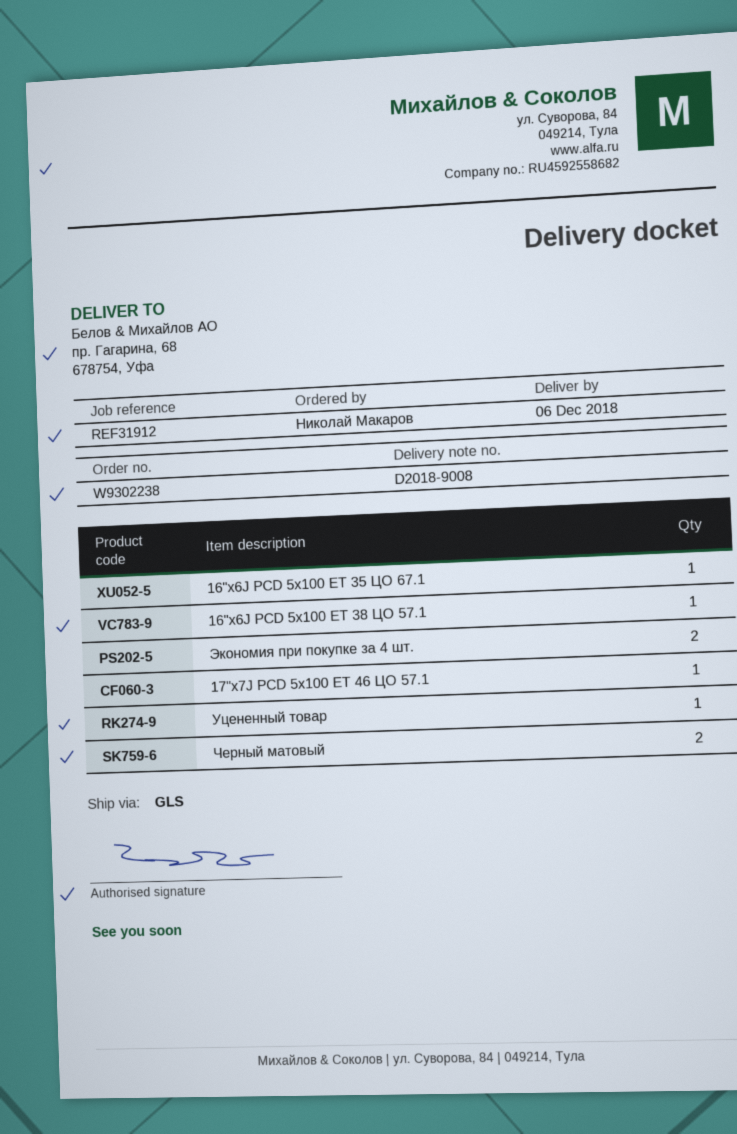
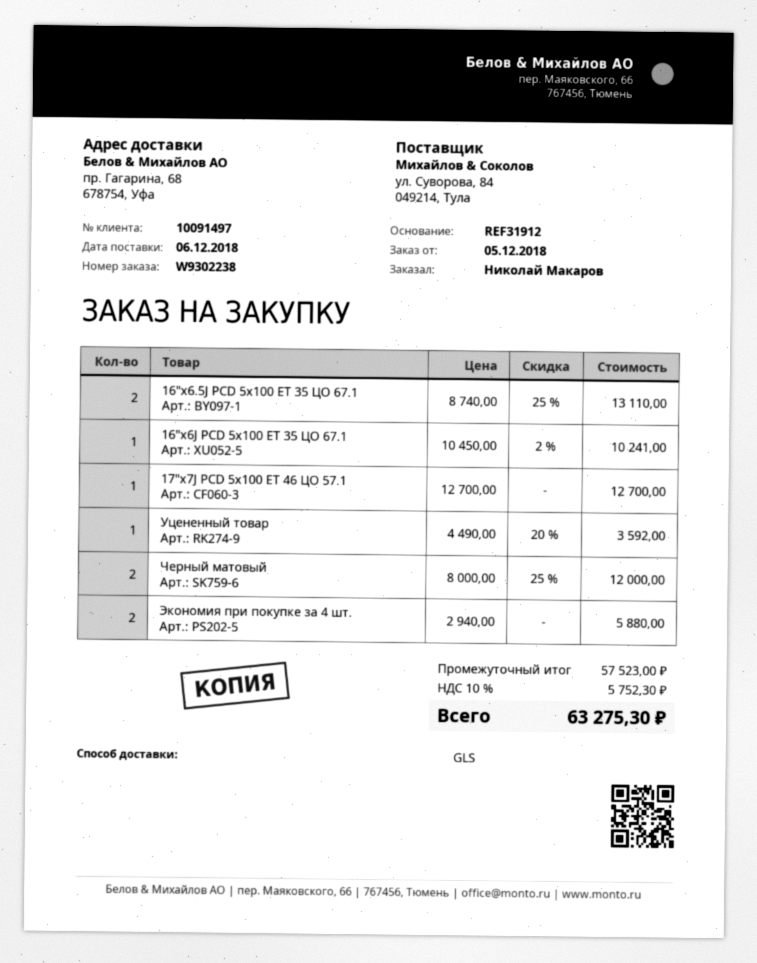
16"x6J PCD 5x100 ЕТ 38 ЦО 57.1: 1 -> none
16"x6.5J PCD 5x100 ЕТ 35 ЦО 67.1: none -> 2

